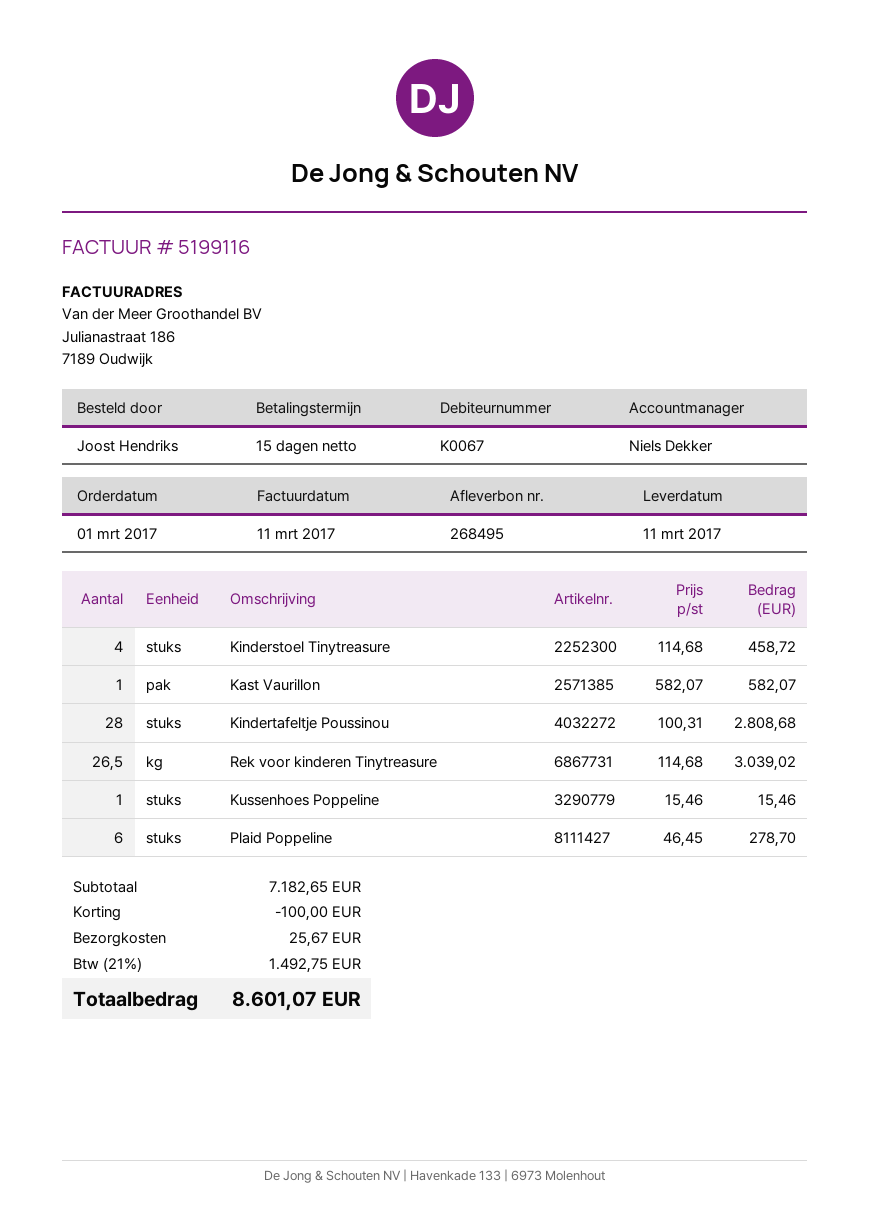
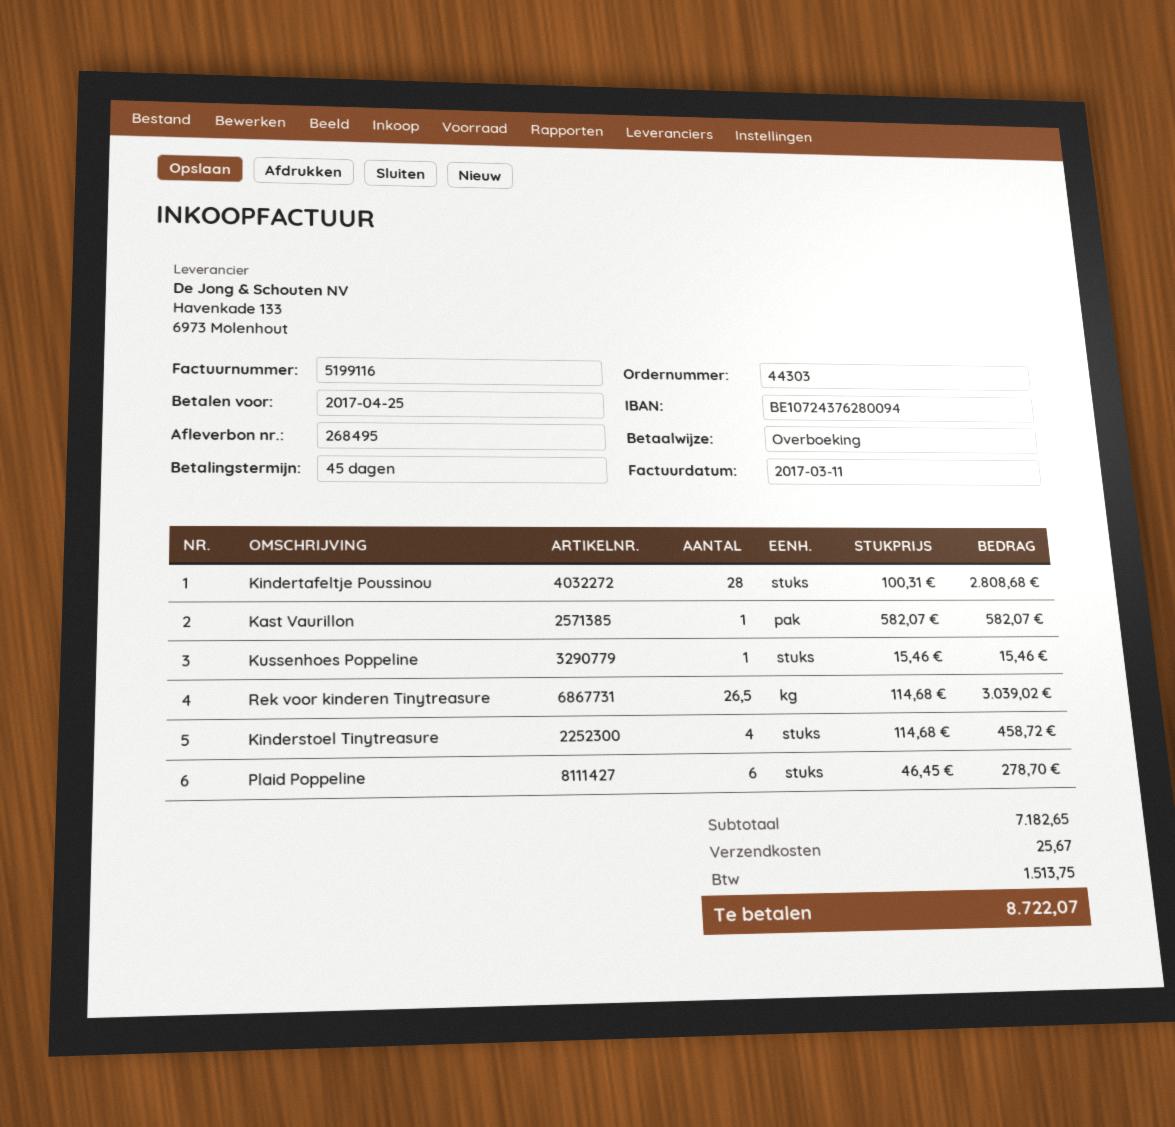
payment terms: 15 days -> 45 days
discount: 100.00 -> none
tax: 1492.75 -> 1513.75
total: 8601.07 -> 8722.07

